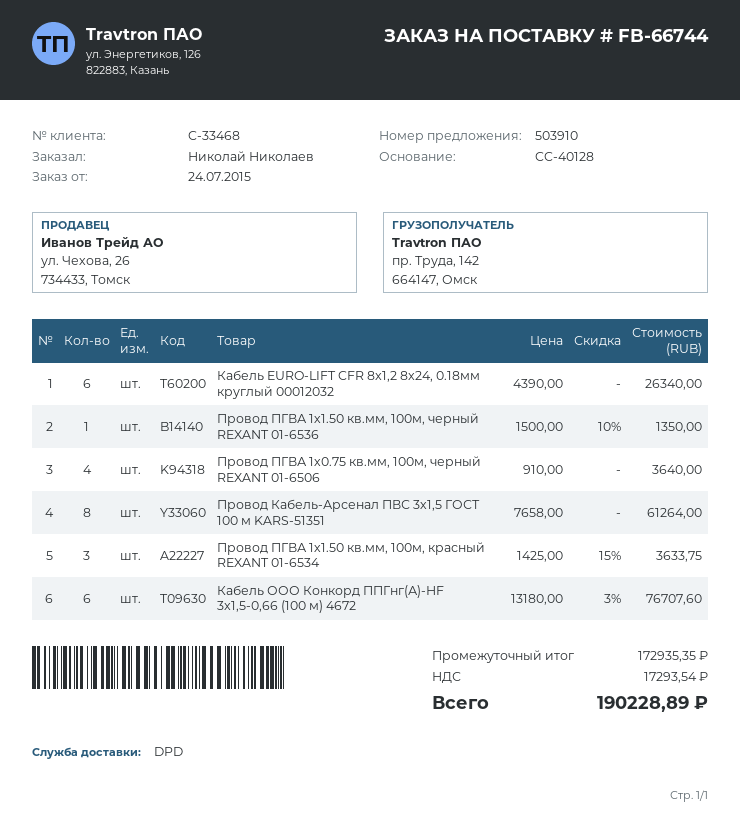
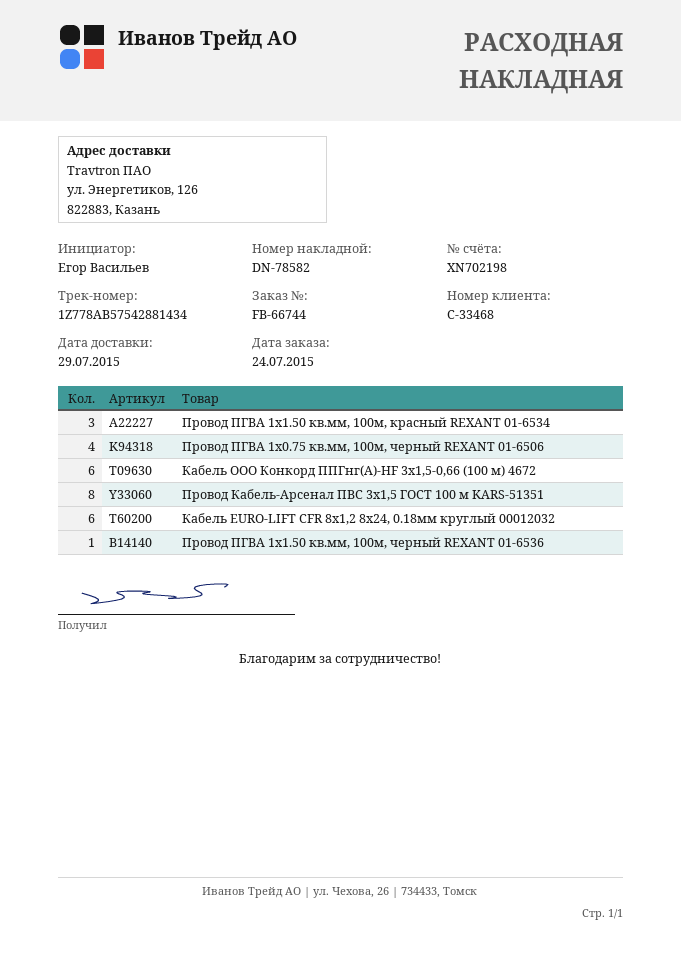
ordered by: Николай Николаев -> Егор Васильев
ship to: пр. Труда, 142, 664147, Омск -> ул. Энергетиков, 126, 822883, Казань

